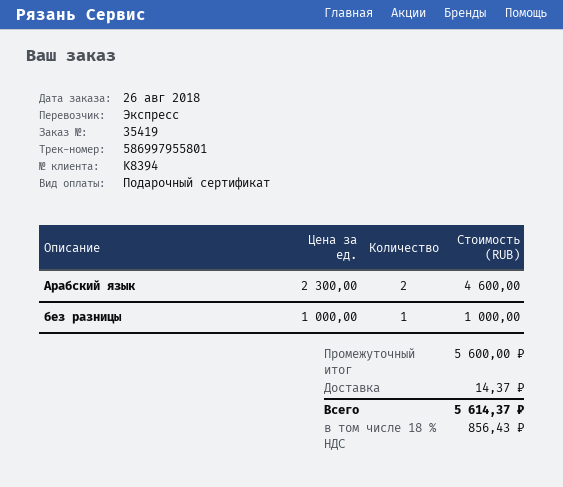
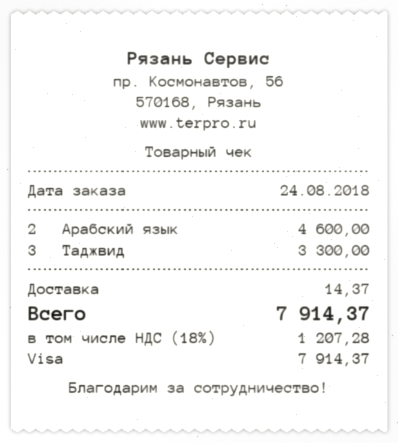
order date: 2018-08-26 -> 2018-08-24
payment method: gift card -> Visa
без разницы: 1 for 1000.00 -> none
Таджвид: none -> 3 for 3300.00
tax: 18% = 856.43 -> 18% = 1207.28
total: 5614.37 -> 7914.37

